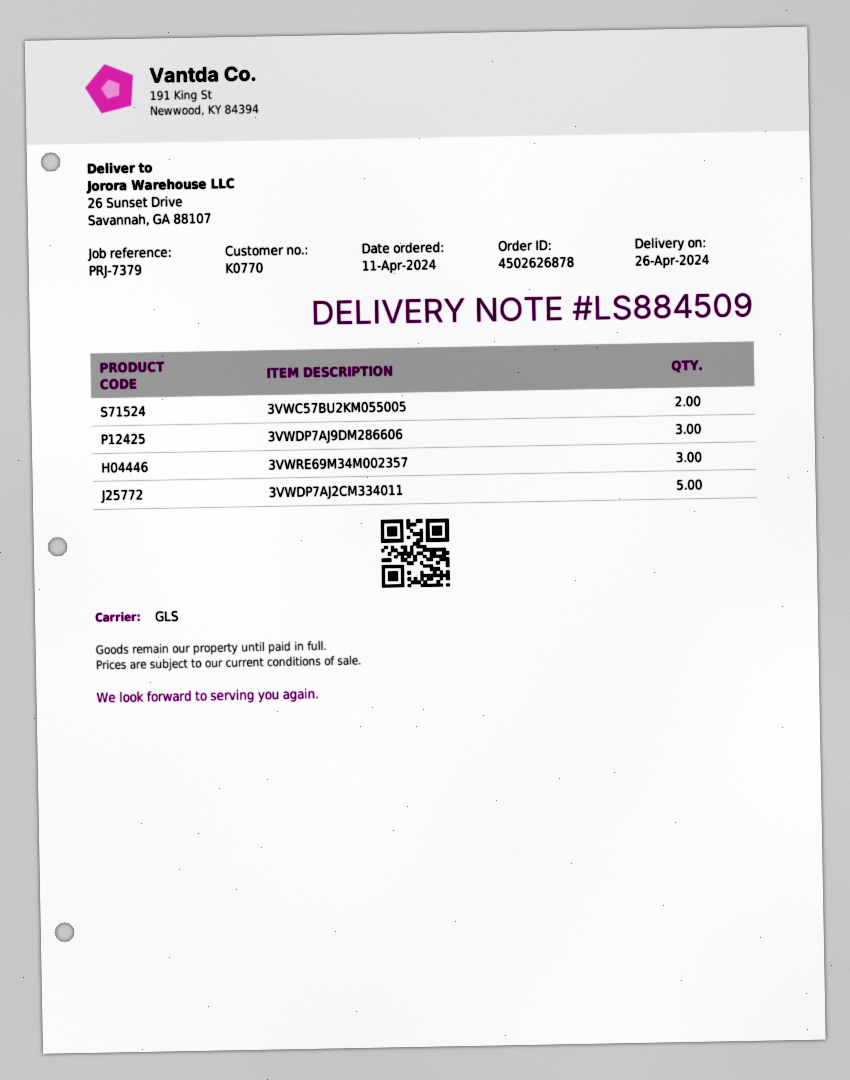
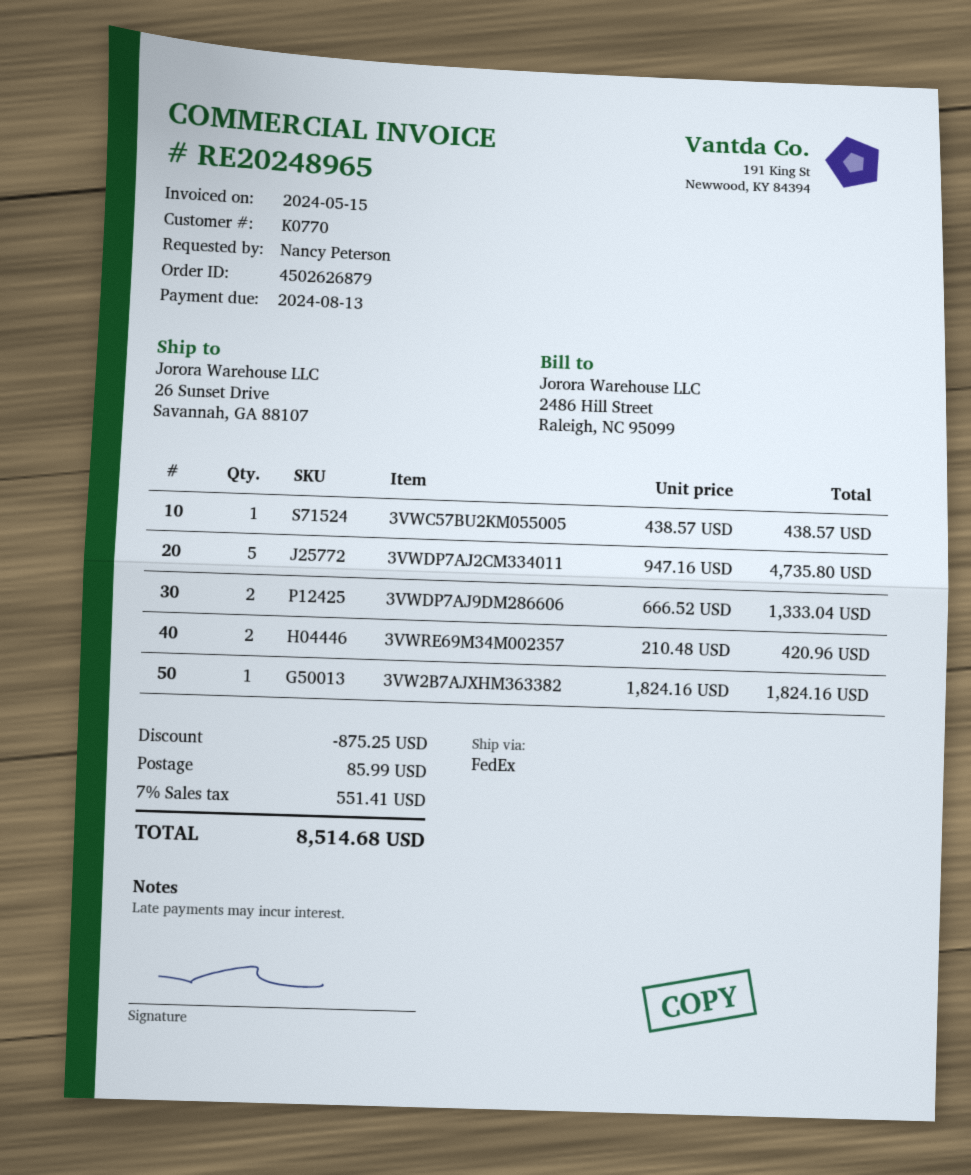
order number: 4502626878 -> 4502626879
shipping method: GLS -> FedEx
3VWC57BU2KM055005: 2 -> 1
3VWDP7AJ9DM286606: 3 -> 2
3VWRE69M34M002357: 3 -> 2
3VW2B7AJXHM363382: none -> 1

